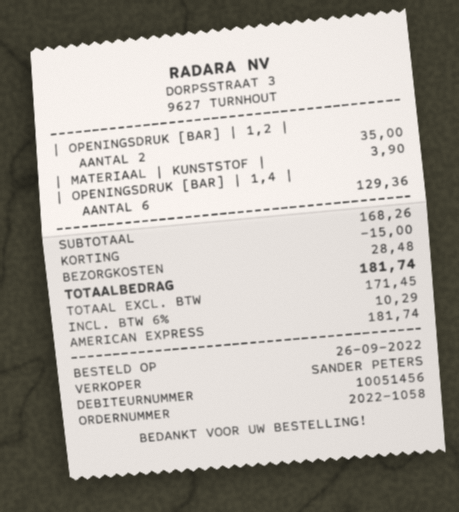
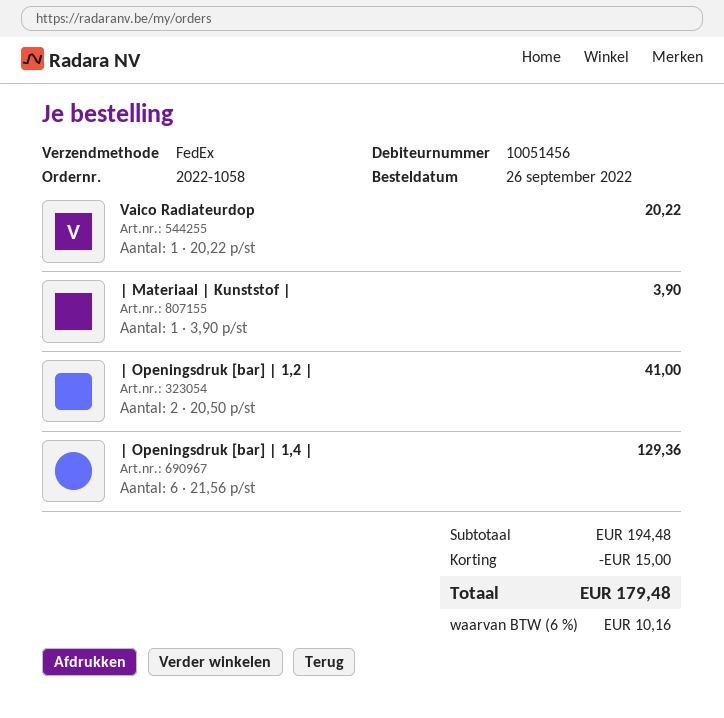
| OPENINGSDRUK [BAR] | 1,2 |: 2 for 35.00 -> 2 for 41.00
Vaico Radiateurdop: none -> 1 for 20.22
subtotal: 168.26 -> 194.48
shipping: 28.48 -> none
tax: 6% = 10.29 -> 6% = 10.16
total: 181.74 -> 179.48

